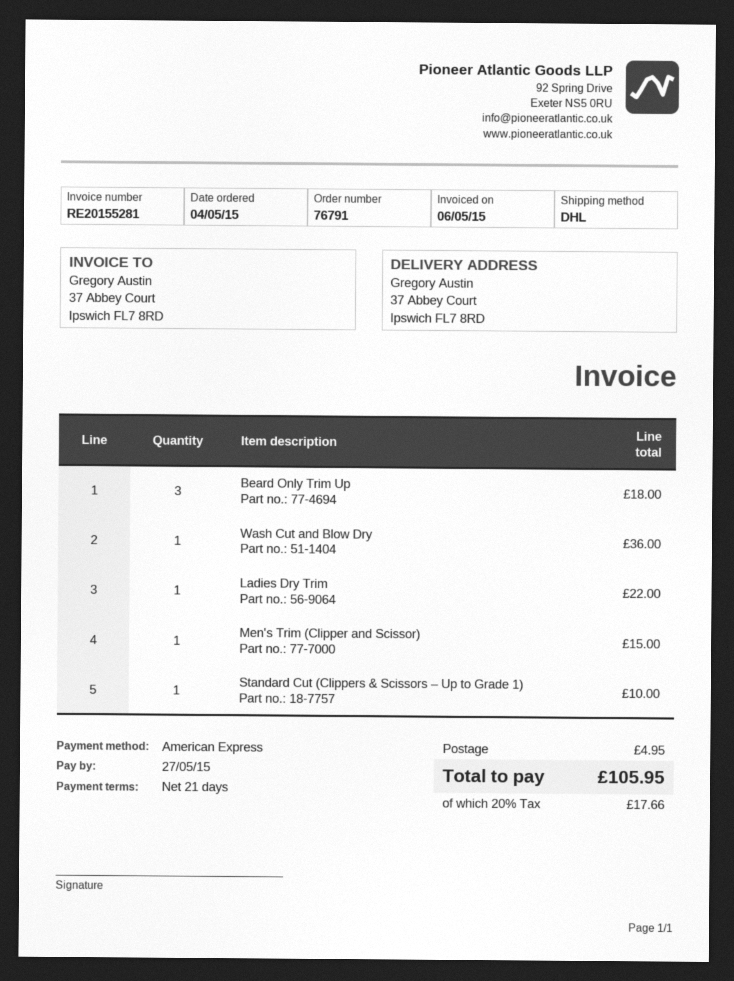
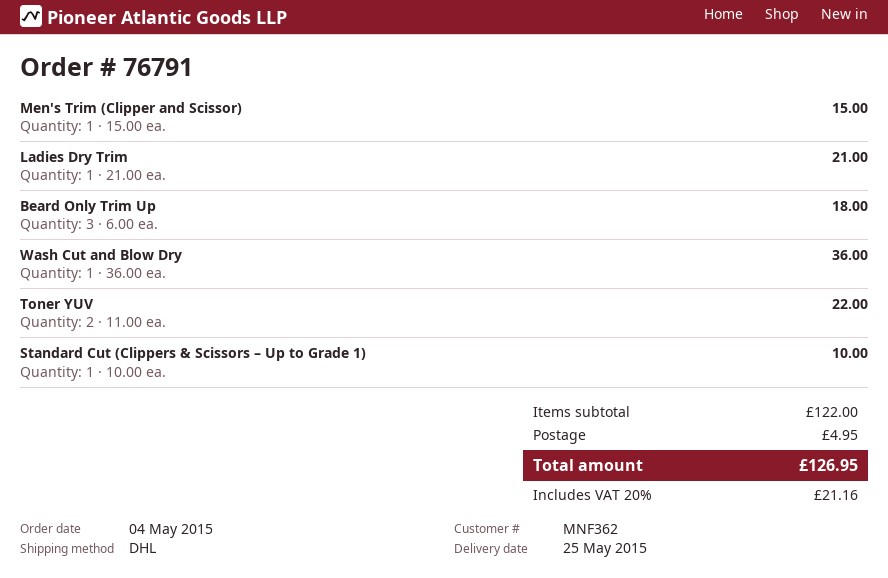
Ladies Dry Trim: 1 for 22.00 -> 1 for 21.00
Toner YUV: none -> 2 for 22.00
tax: 20% = 17.66 -> 20% = 21.16
total: 105.95 -> 126.95

